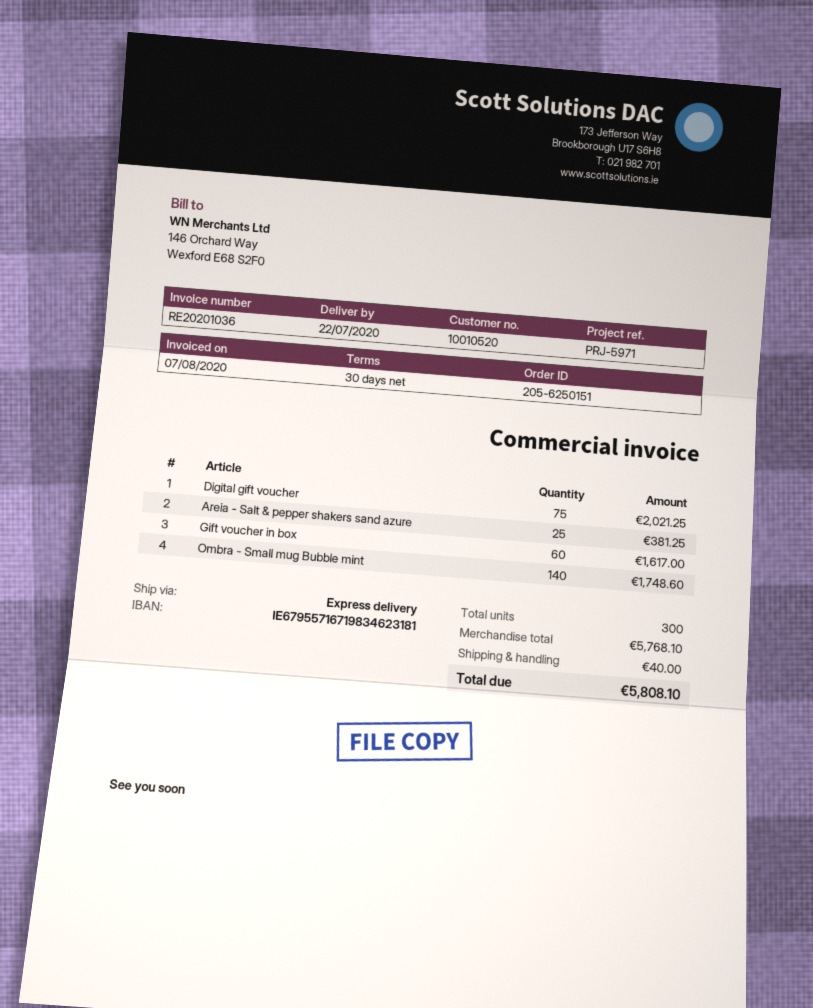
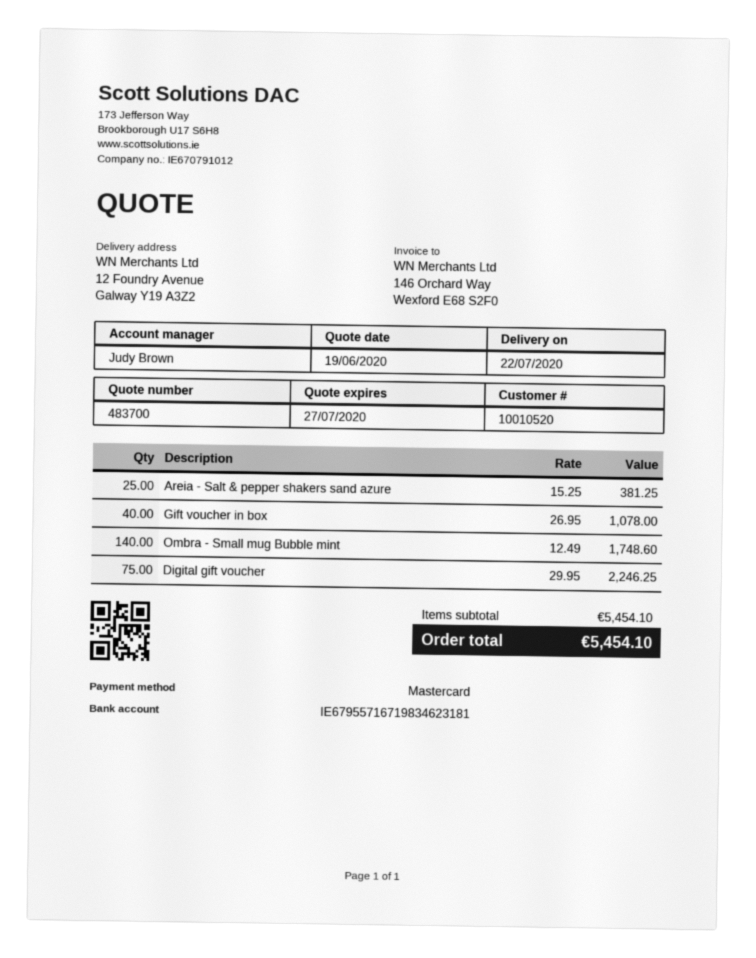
Digital gift voucher: 75 for 2021.25 -> 75 for 2246.25
Gift voucher in box: 60 for 1617.00 -> 40 for 1078.00
subtotal: 5768.10 -> 5454.10
shipping: 40.00 -> none
total: 5808.10 -> 5454.10

